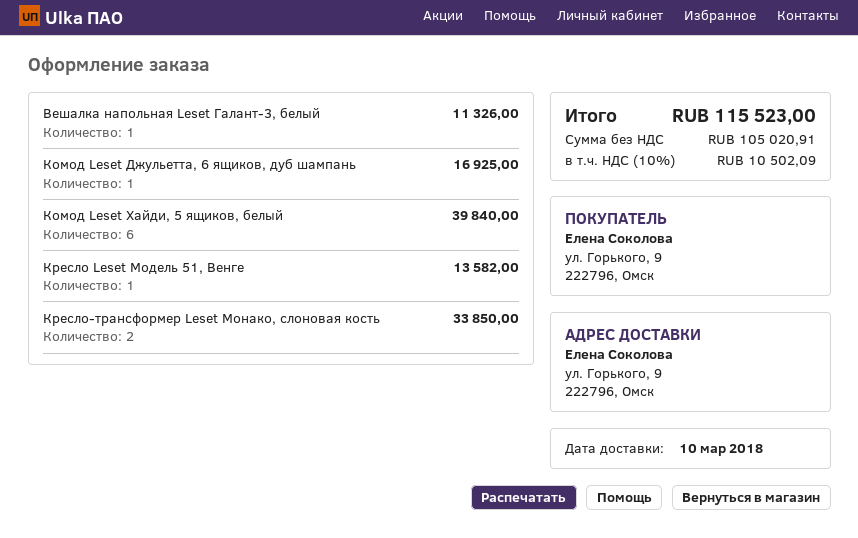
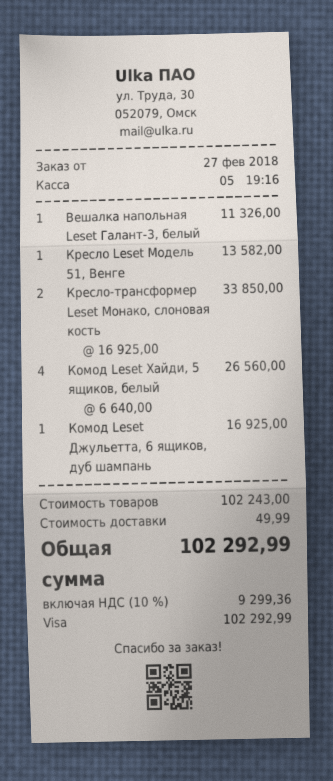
Комод Leset Хайди, 5 ящиков, белый: 6 for 39840.00 -> 4 for 26560.00
shipping: none -> 49.99
tax: 10% = 10502.09 -> 10% = 9299.36
total: 115523.00 -> 102292.99

